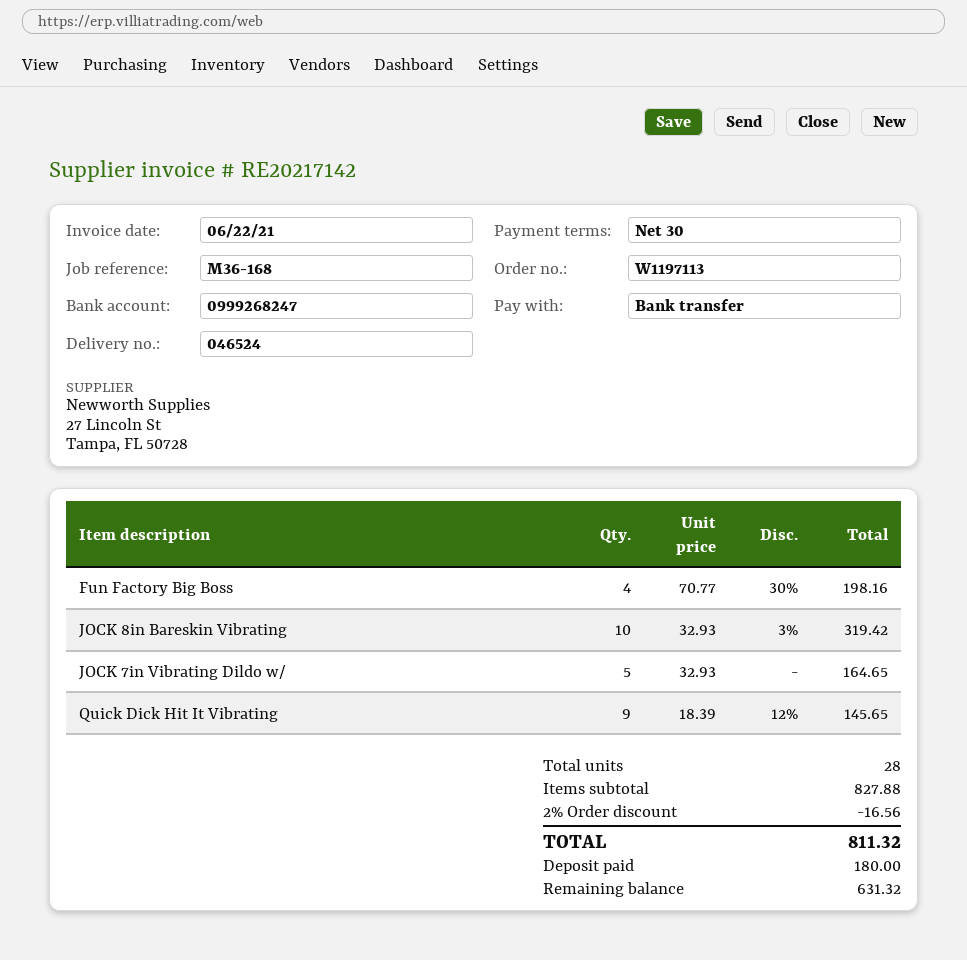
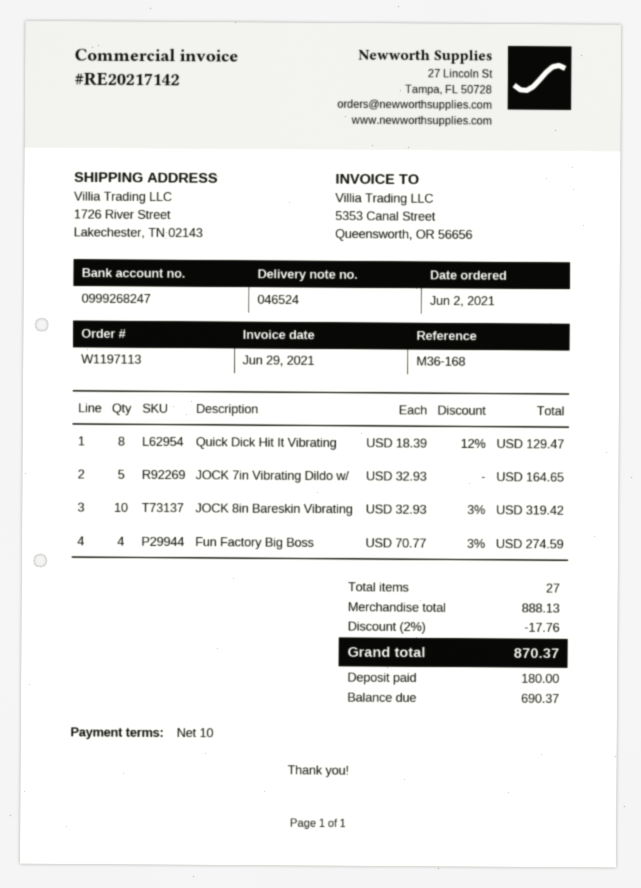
invoice date: 2021-06-22 -> 2021-06-29
payment terms: 30 days -> 10 days
Fun Factory Big Boss: 4 x 70.77 - 30% = 198.16 -> 4 x 70.77 - 3% = 274.59
Quick Dick Hit It Vibrating: 9 x 18.39 - 12% = 145.65 -> 8 x 18.39 - 12% = 129.47
total quantity: 28 -> 27
subtotal: 827.88 -> 888.13
discount: 2% = 16.56 -> 2% = 17.76
total: 811.32 -> 870.37
balance: 631.32 -> 690.37

